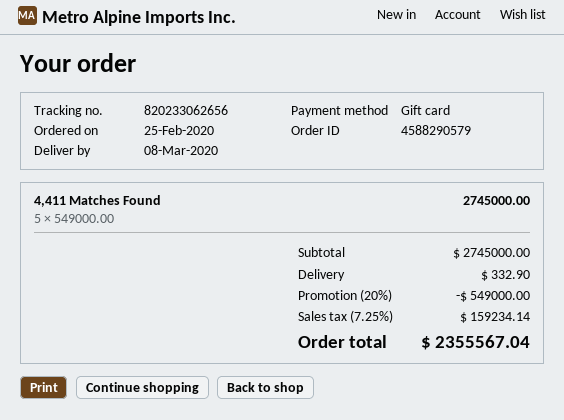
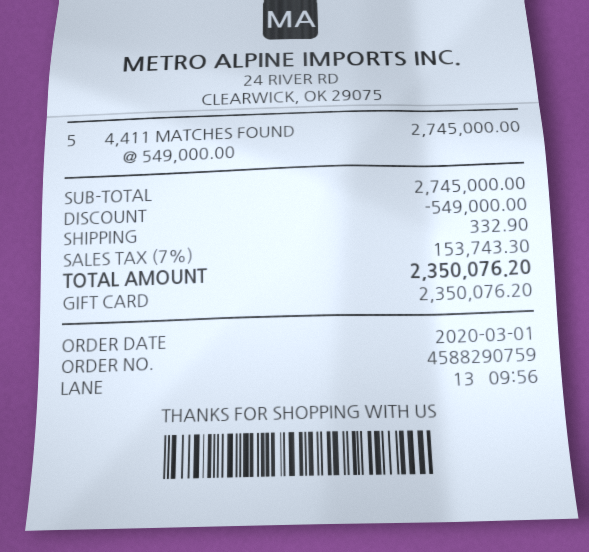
order number: 4588290579 -> 4588290759
order date: 2020-02-25 -> 2020-03-01
tax: 7.25% = 159234.14 -> 7% = 153743.30
total: 2355567.04 -> 2350076.20

